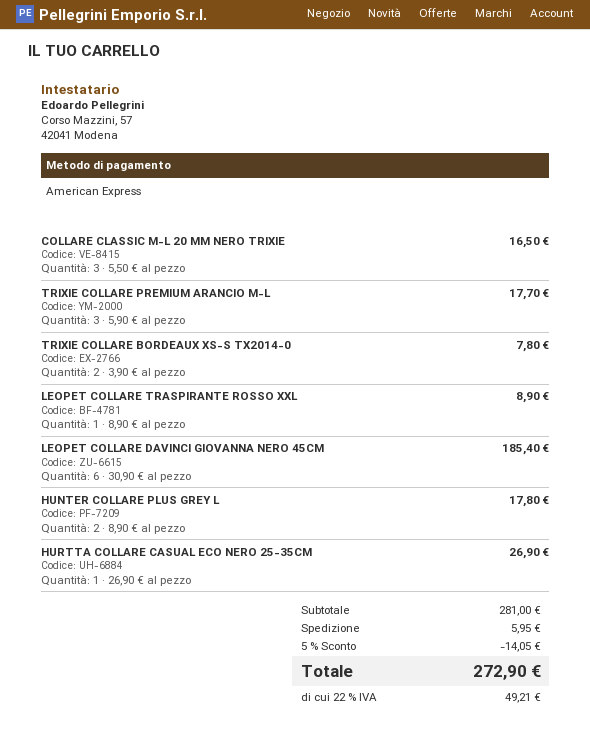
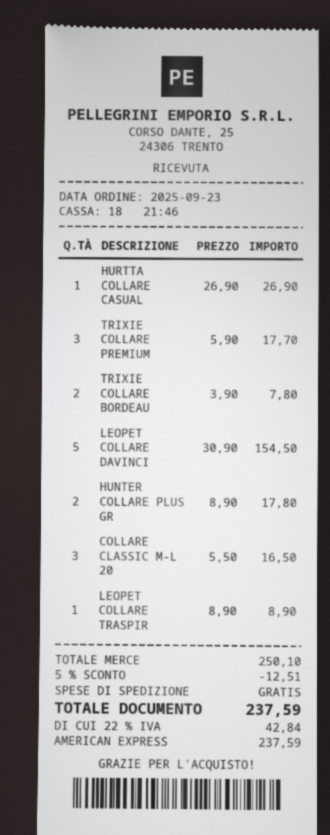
LEOPET COLLARE DAVINCI GIOVANNA NERO 45CM: 6 x 30.90 = 185.40 -> 5 x 30.90 = 154.50
subtotal: 281.00 -> 250.10
discount: 5% = 14.05 -> 5% = 12.51
shipping: 5.95 -> 0.00
tax: 22% = 49.21 -> 22% = 42.84
total: 272.90 -> 237.59

